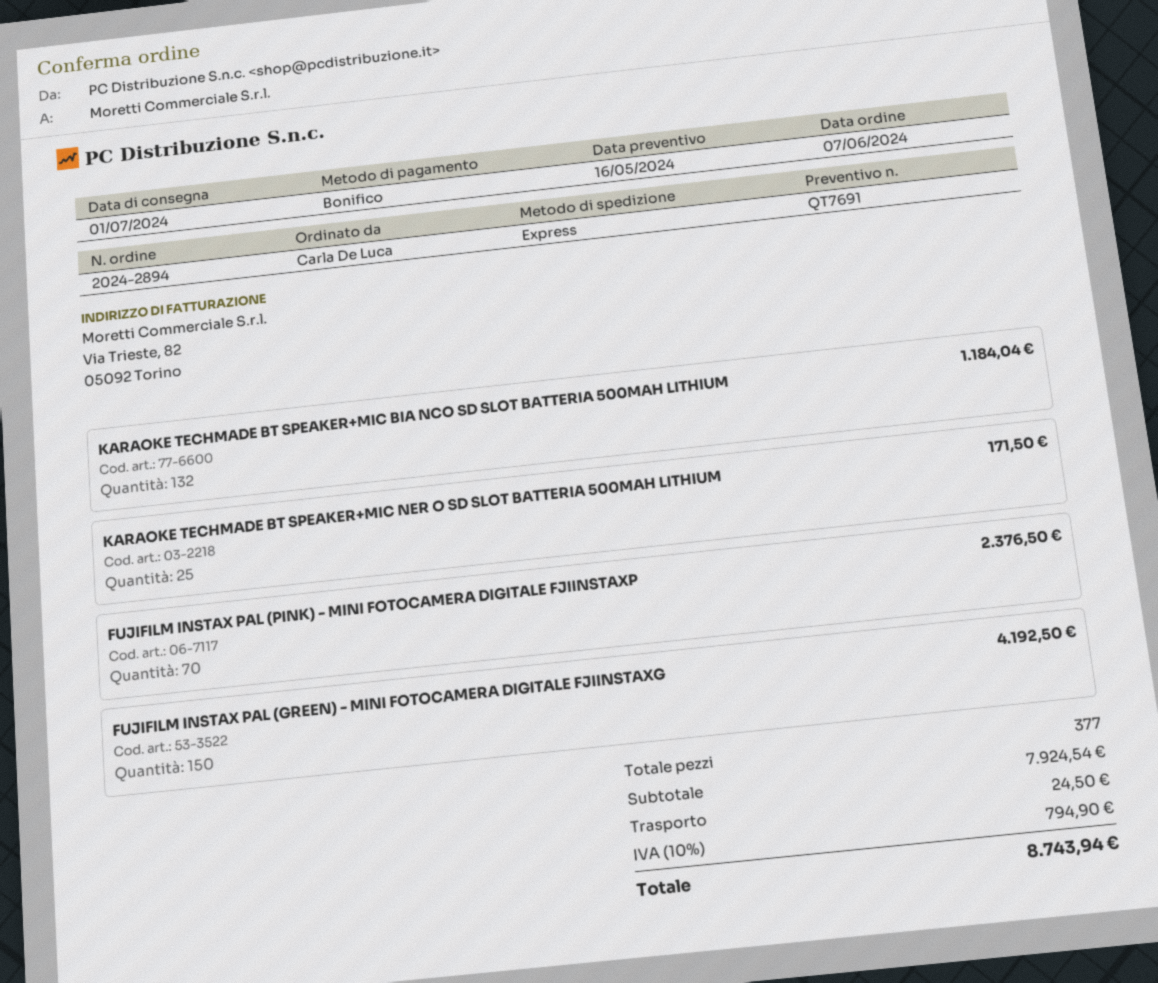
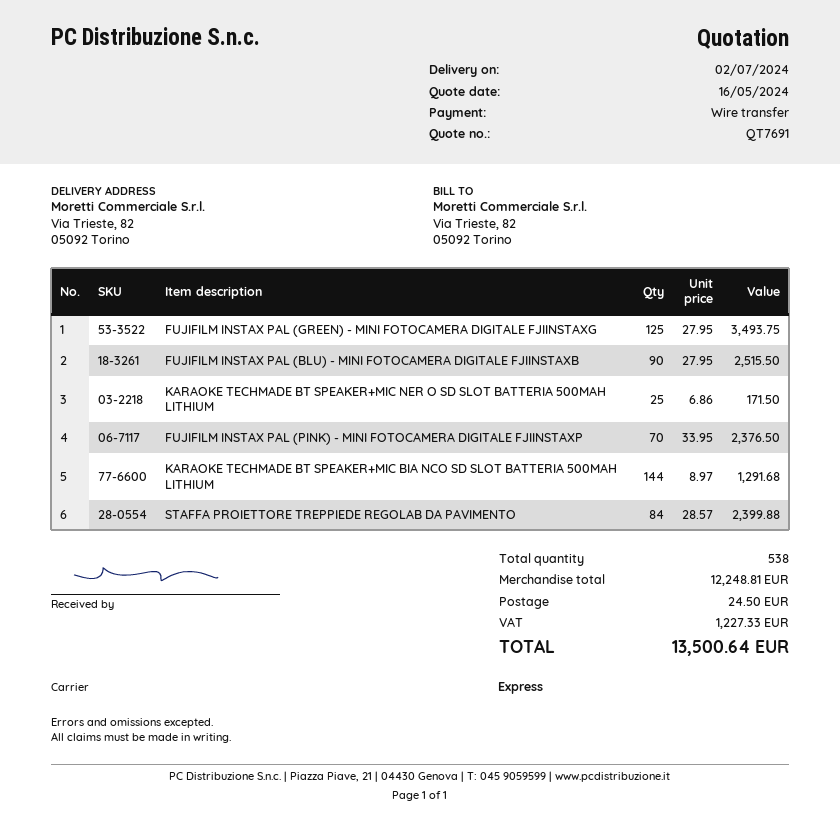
delivery date: 2024-07-01 -> 2024-07-02
KARAOKE TECHMADE BT SPEAKER+MIC BIA NCO SD SLOT BATTERIA 500MAH LITHIUM: 132 for 1184.04 -> 144 for 1291.68
FUJIFILM INSTAX PAL (GREEN) - MINI FOTOCAMERA DIGITALE FJIINSTAXG: 150 for 4192.50 -> 125 for 3493.75
FUJIFILM INSTAX PAL (BLU) - MINI FOTOCAMERA DIGITALE FJIINSTAXB: none -> 90 for 2515.50
STAFFA PROIETTORE TREPPIEDE REGOLAB DA PAVIMENTO: none -> 84 for 2399.88
total quantity: 377 -> 538
subtotal: 7924.54 -> 12248.81
tax: 794.90 -> 1227.33
total: 8743.94 -> 13500.64

